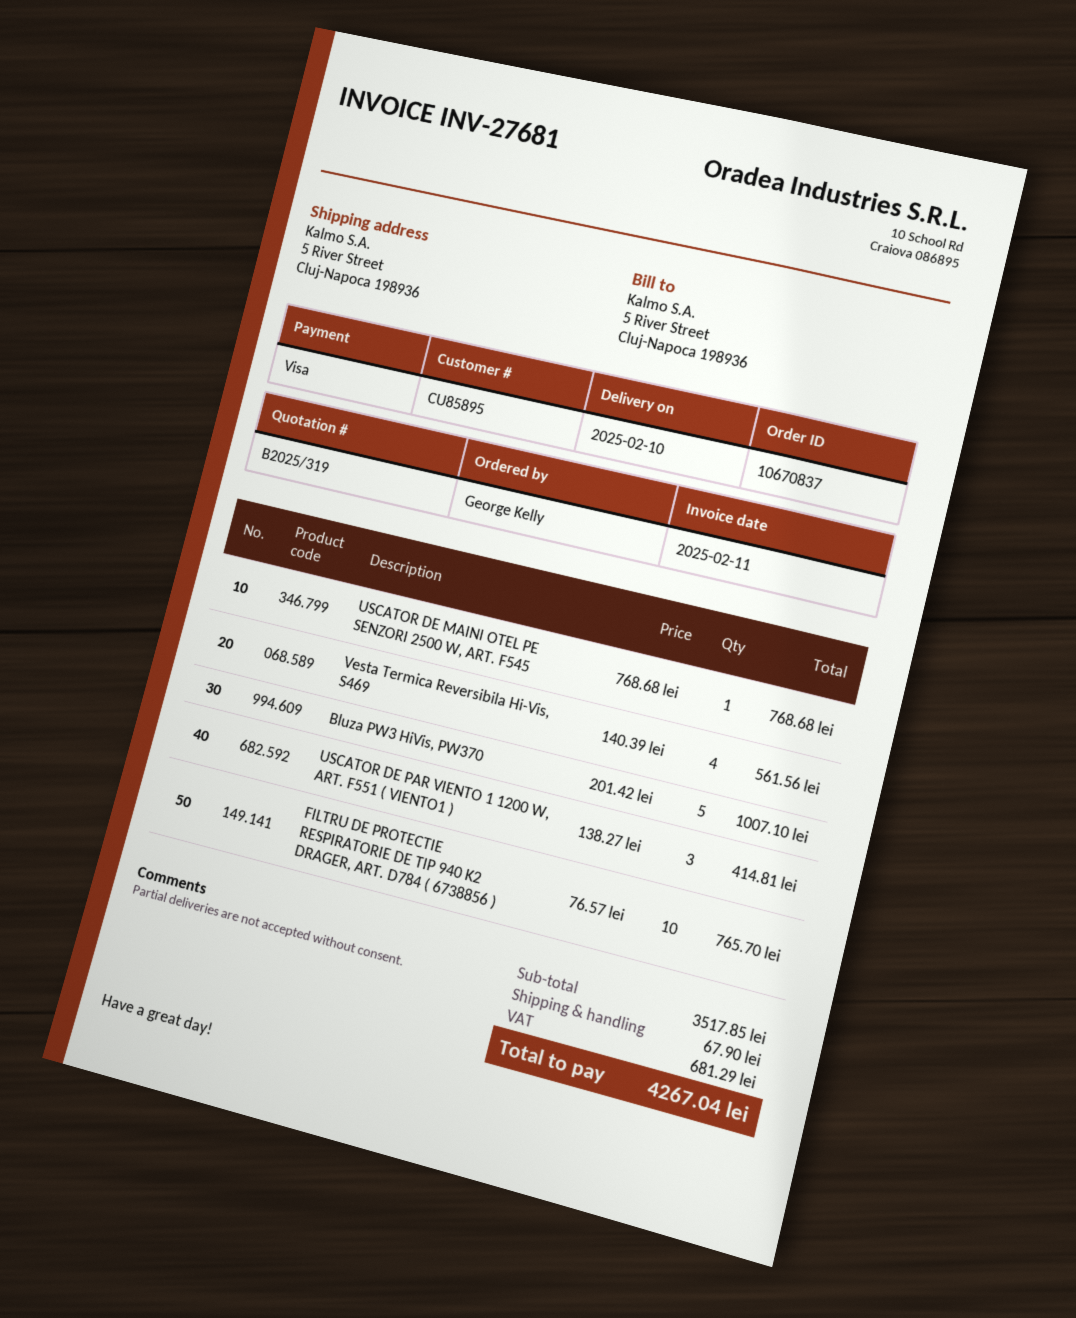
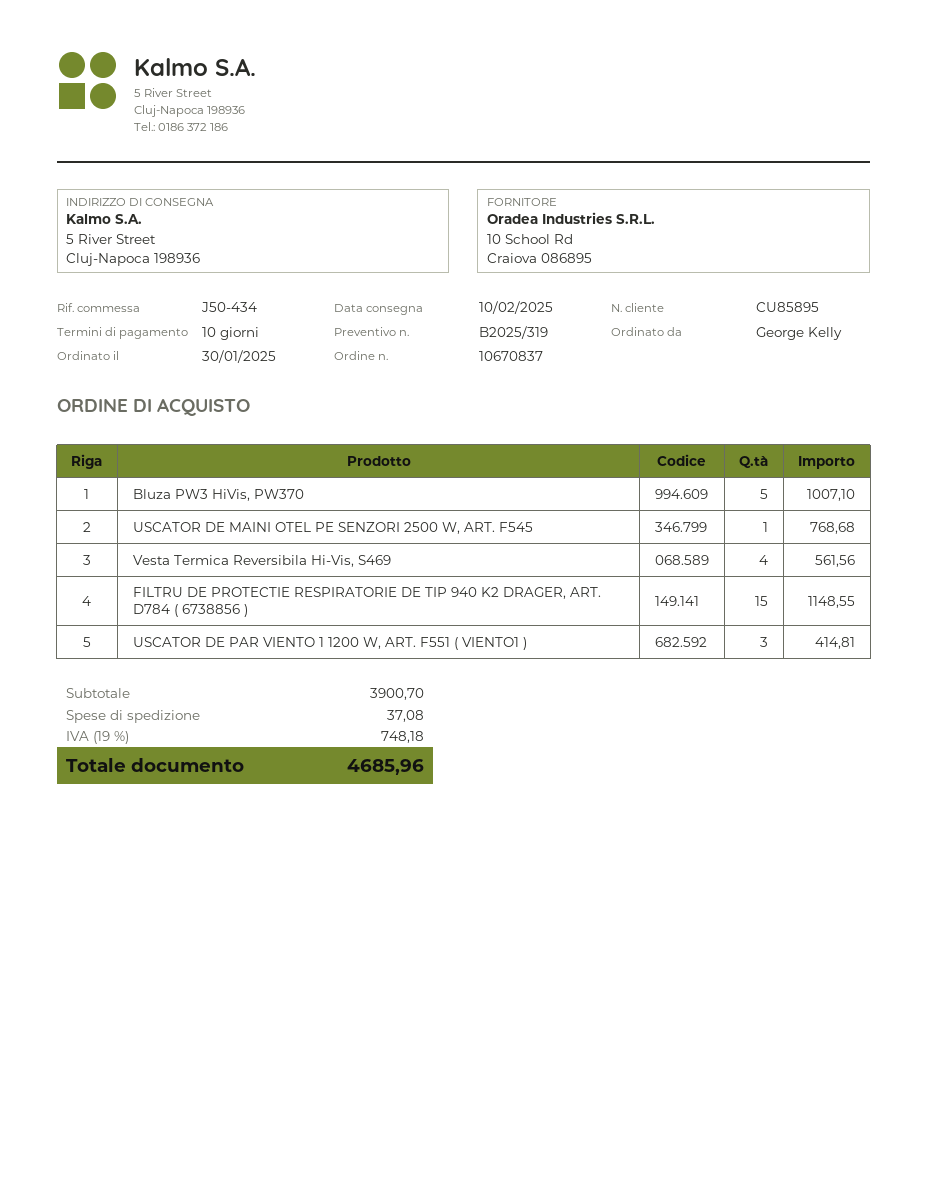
FILTRU DE PROTECTIE RESPIRATORIE DE TIP 940 K2 DRAGER, ART. D784 ( 6738856 ): 10 for 765.70 -> 15 for 1148.55
subtotal: 3517.85 -> 3900.70
shipping: 67.90 -> 37.08
tax: 681.29 -> 748.18
total: 4267.04 -> 4685.96

